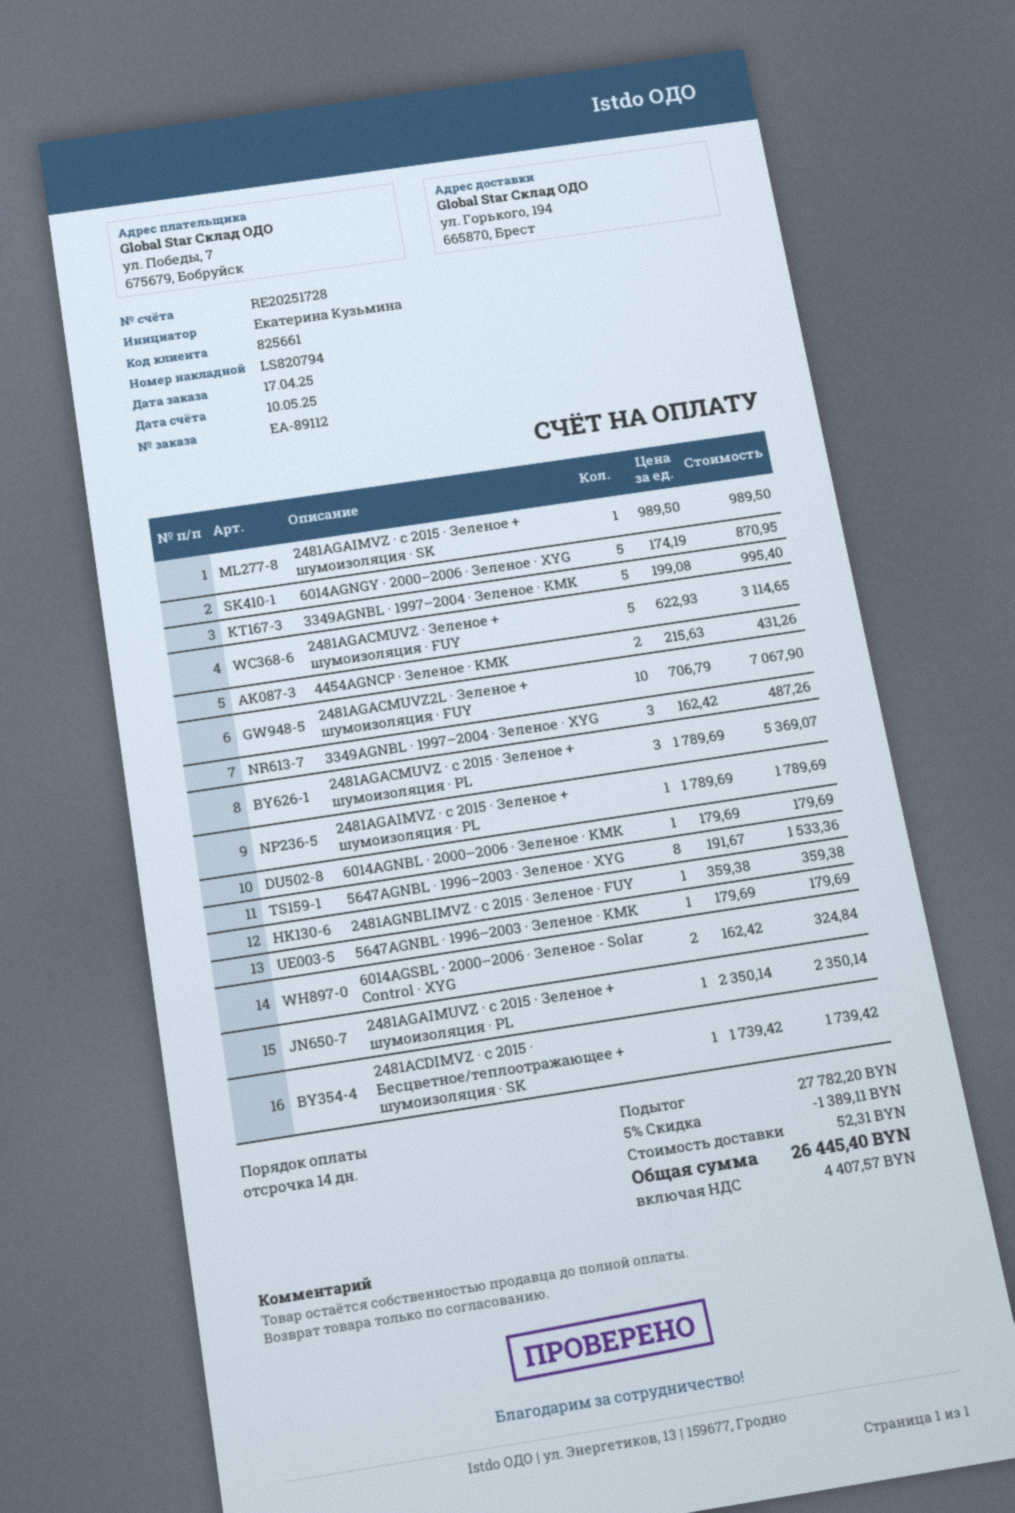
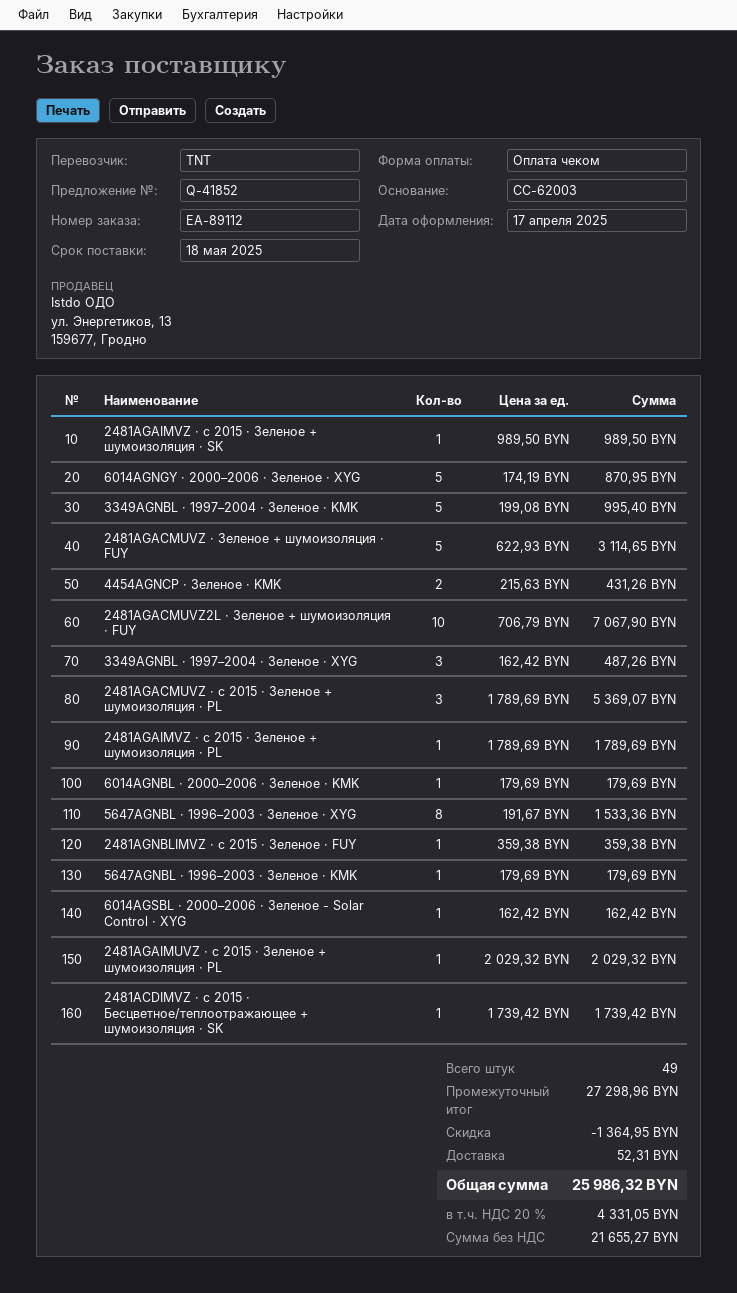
6014AGSBL · 2000–2006 · Зеленое - Solar Control · XYG: 2 x 162.42 = 324.84 -> 1 x 162.42 = 162.42
2481AGAIMUVZ · с 2015 · Зеленое + шумоизоляция · PL: 1 x 2350.14 = 2350.14 -> 1 x 2029.32 = 2029.32
subtotal: 27782.20 -> 27298.96
discount: 1389.11 -> 1364.95
tax: 4407.57 -> 4331.05
total: 26445.40 -> 25986.32

